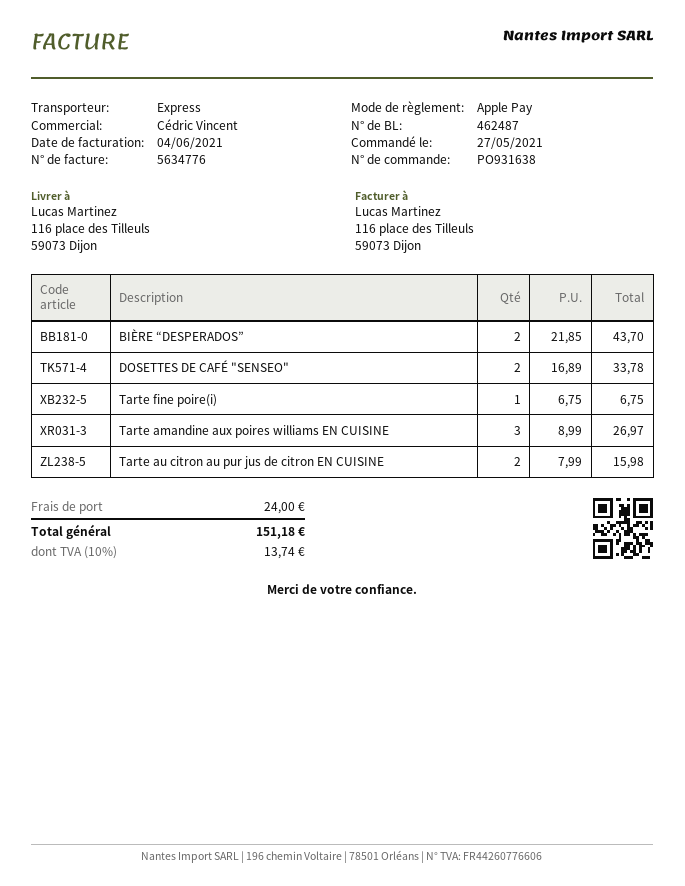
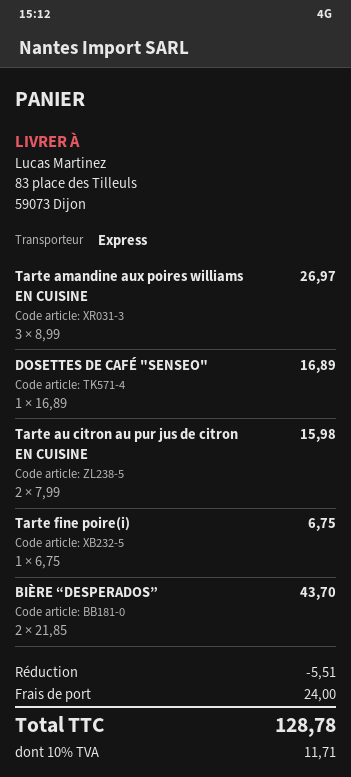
ship to: 116 place des Tilleuls, 59073 Dijon -> 83 place des Tilleuls, 59073 Dijon
DOSETTES DE CAFÉ "SENSEO": 2 x 16.89 = 33.78 -> 1 x 16.89 = 16.89
discount: none -> 5.51
tax: 10% = 13.74 -> 10% = 11.71
total: 151.18 -> 128.78

